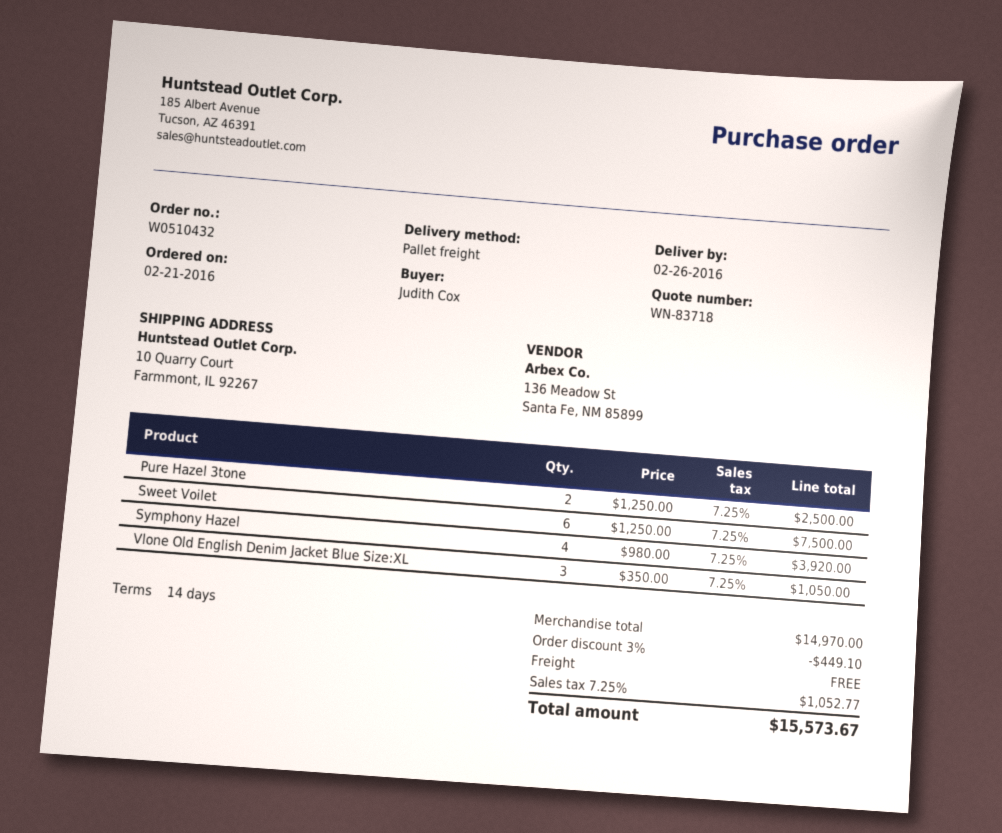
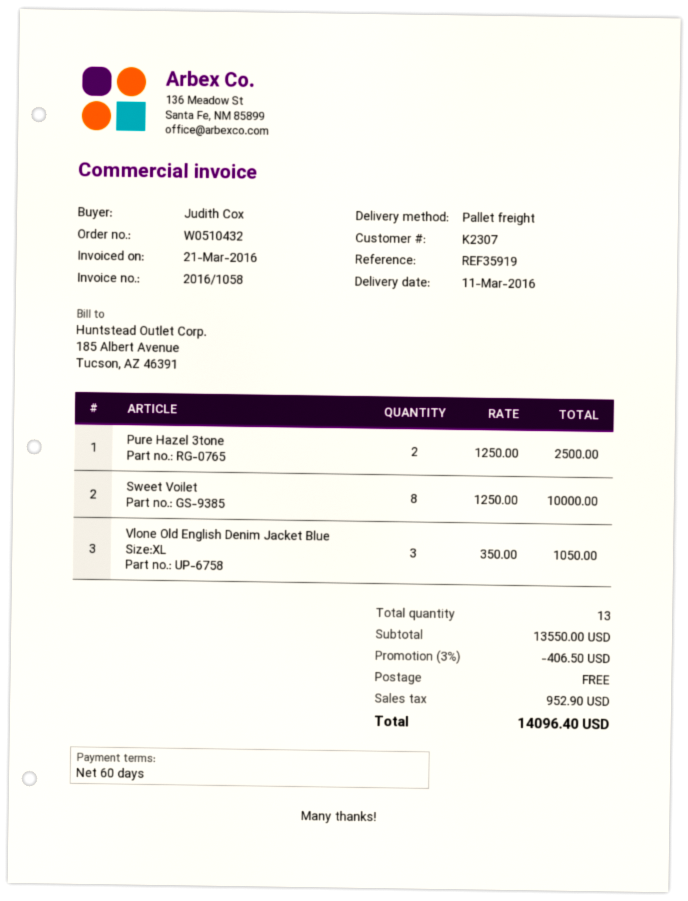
delivery date: 2016-02-26 -> 2016-03-11
payment terms: 14 days -> 60 days
Sweet Voilet: 6 x 1250.00 = 7500.00 -> 8 x 1250.00 = 10000.00
Symphony Hazel: 4 x 980.00 = 3920.00 -> none
subtotal: 14970.00 -> 13550.00
discount: 3% = 449.10 -> 3% = 406.50
tax: 1052.77 -> 952.90
total: 15573.67 -> 14096.40

